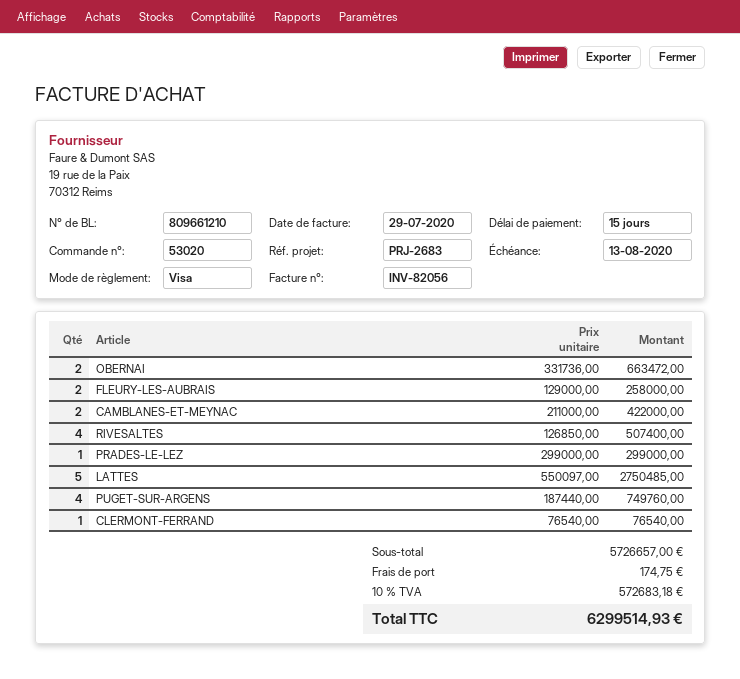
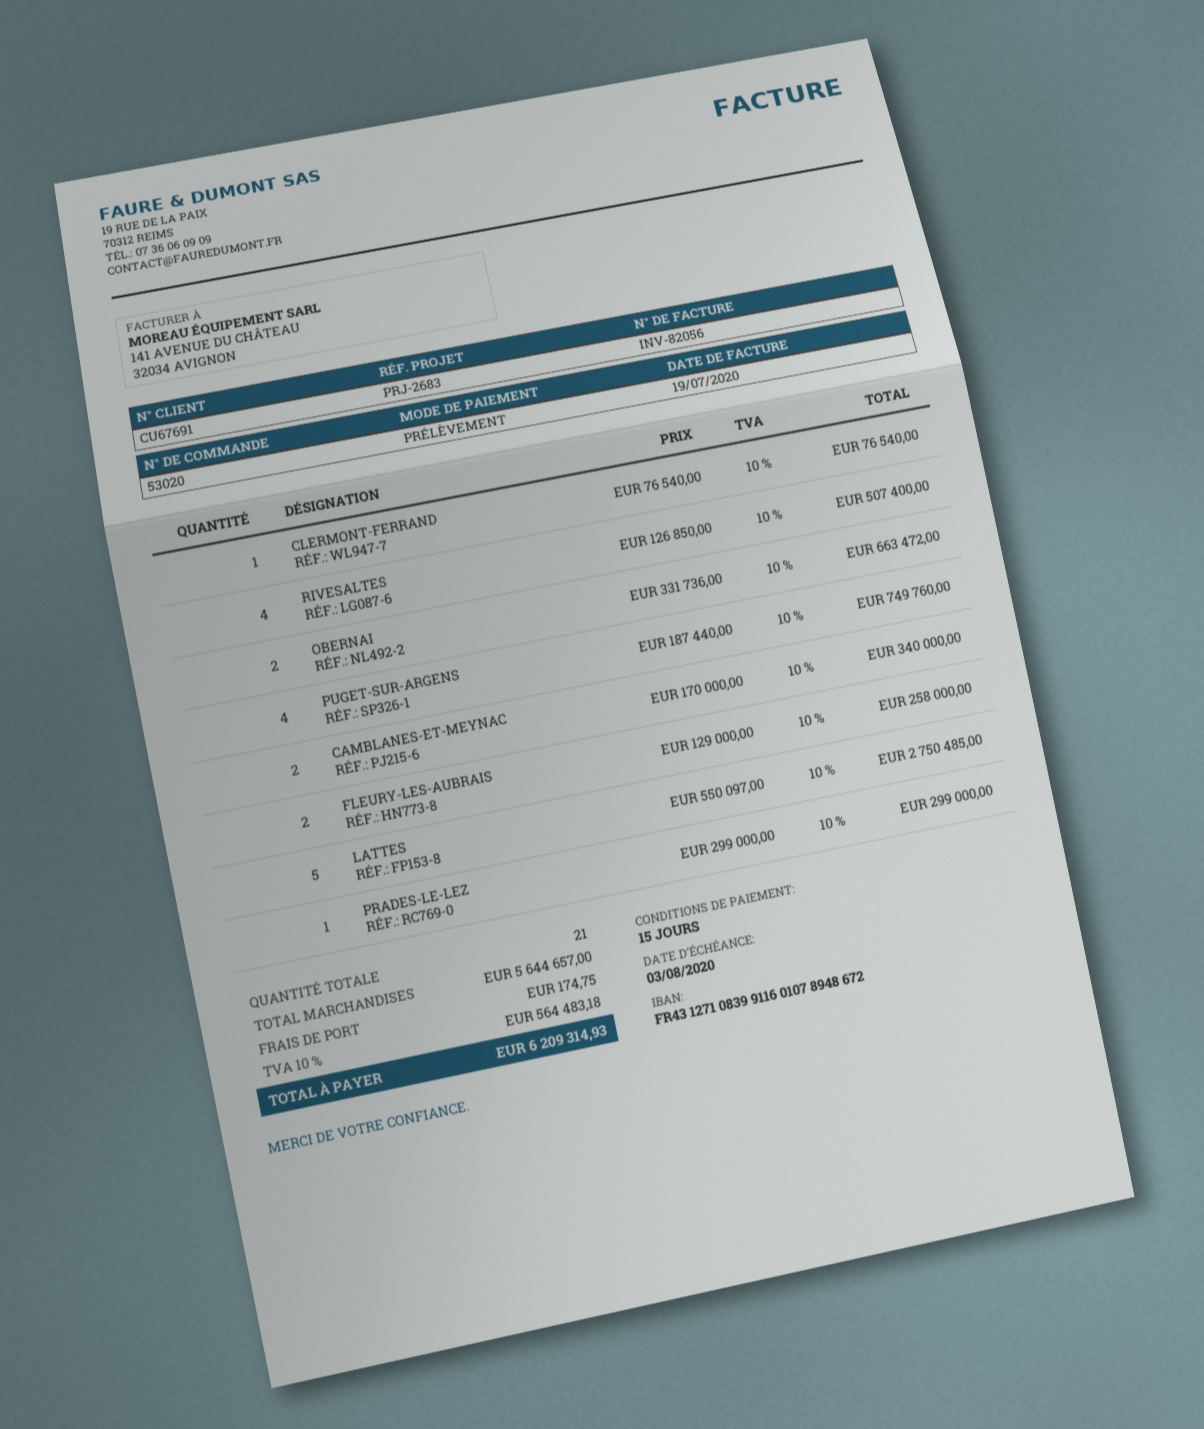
invoice date: 2020-07-29 -> 2020-07-19
due date: 2020-08-13 -> 2020-08-03
payment method: Visa -> direct debit
CAMBLANES-ET-MEYNAC: 2 x 211000.00 = 422000.00 -> 2 x 170000.00 = 340000.00
subtotal: 5726657.00 -> 5644657.00
tax: 10% = 572683.18 -> 10% = 564483.18
total: 6299514.93 -> 6209314.93

